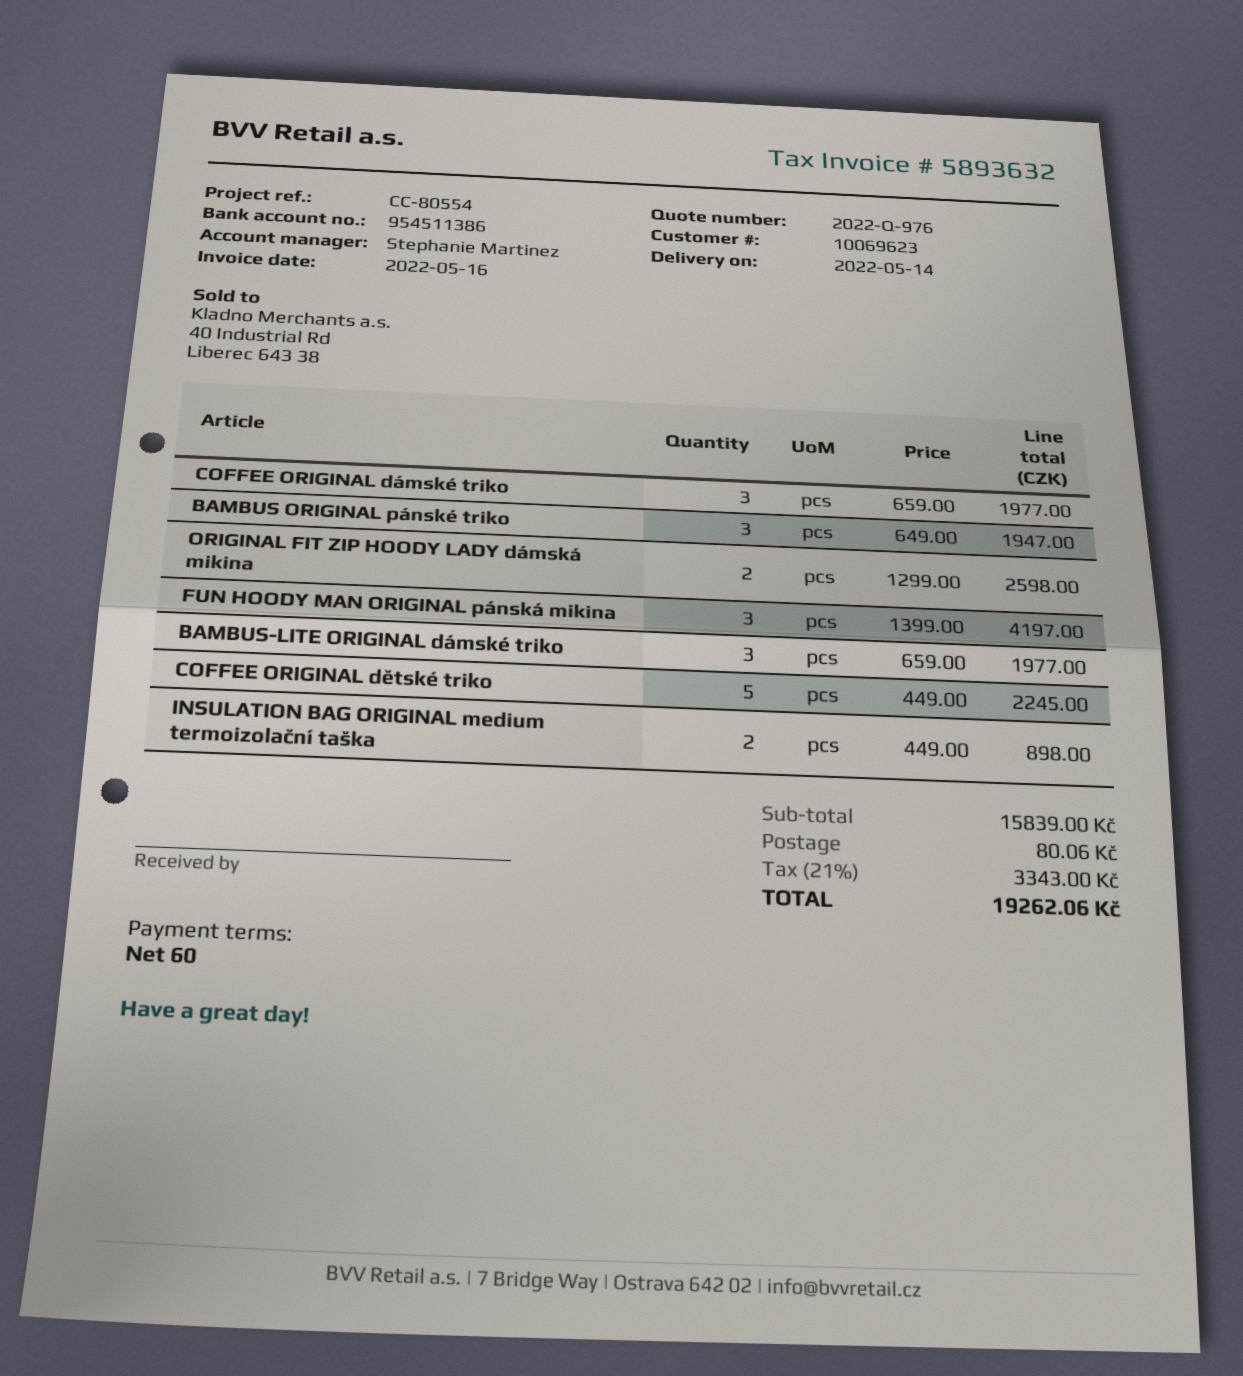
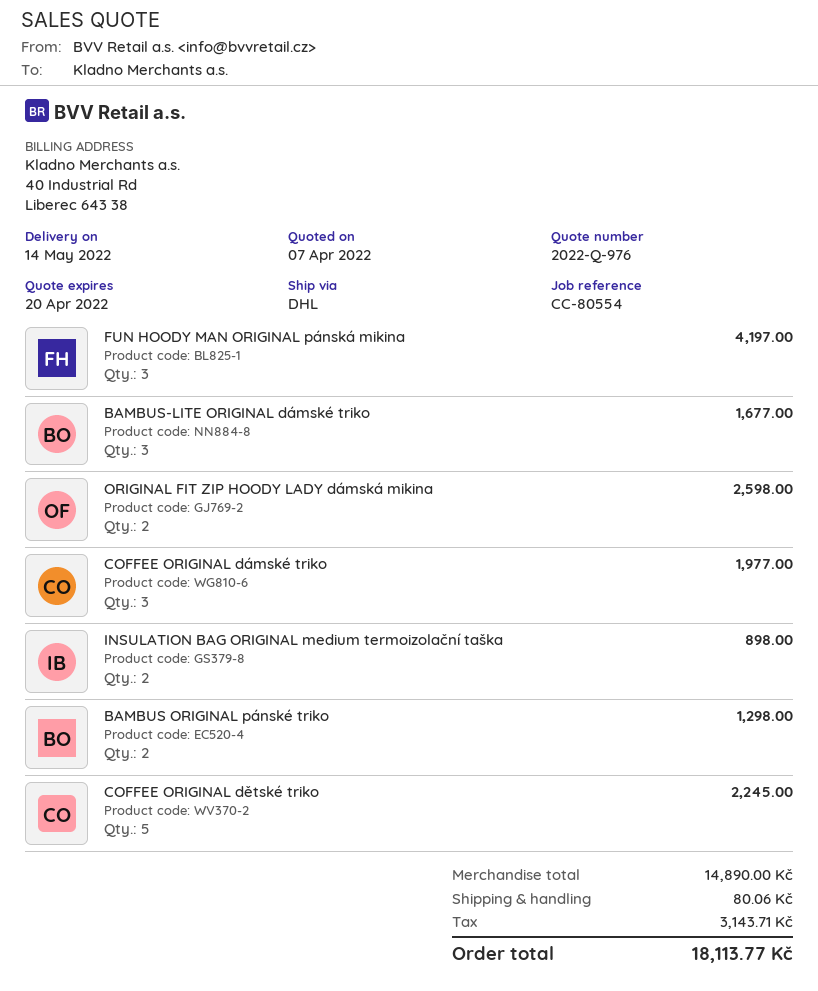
BAMBUS ORIGINAL pánské triko: 3 for 1947.00 -> 2 for 1298.00
BAMBUS-LITE ORIGINAL dámské triko: 3 for 1977.00 -> 3 for 1677.00
subtotal: 15839.00 -> 14890.00
tax: 3343.00 -> 3143.71
total: 19262.06 -> 18113.77

